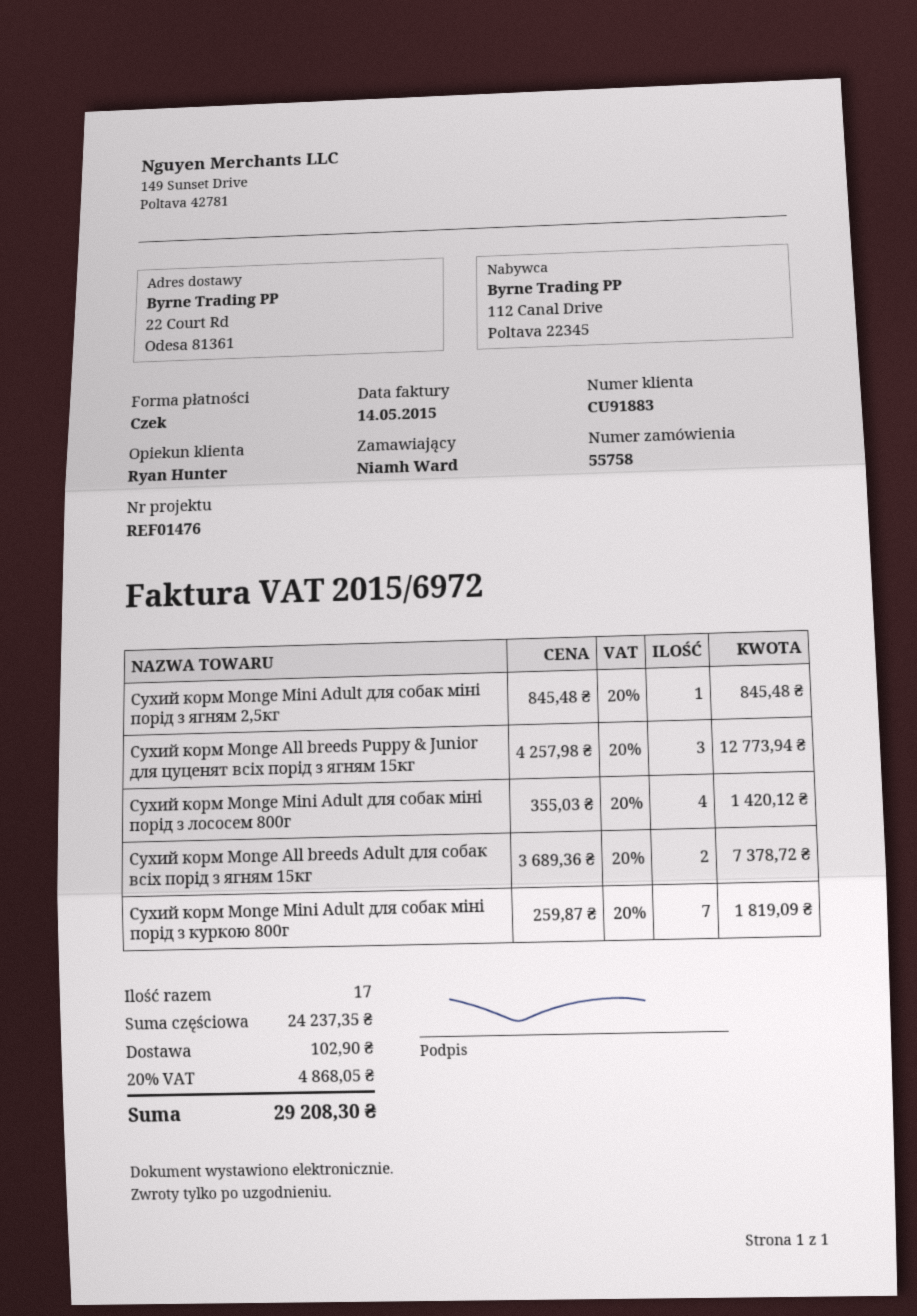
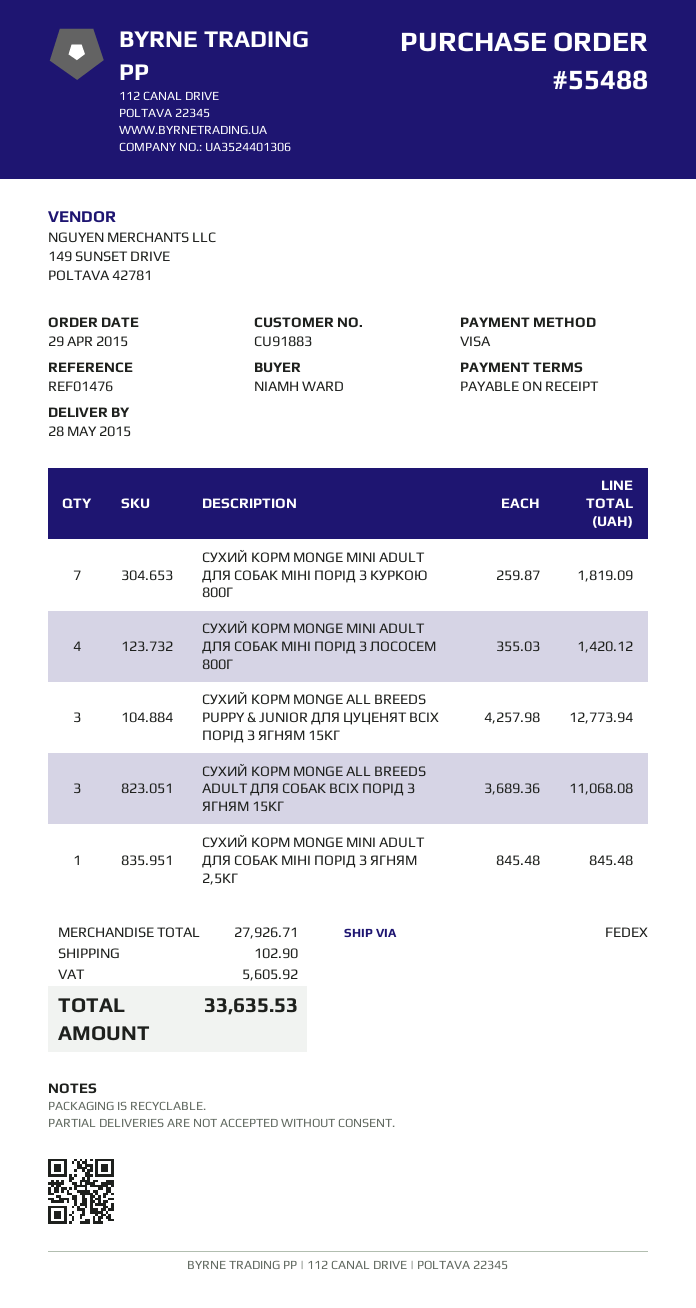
order number: 55758 -> 55488
payment method: cheque -> Visa
Сухий корм Monge All breeds Adult для собак всіх порід з ягням 15кг: 2 x 3689.36 = 7378.72 -> 3 x 3689.36 = 11068.08
subtotal: 24237.35 -> 27926.71
tax: 4868.05 -> 5605.92
total: 29208.30 -> 33635.53

